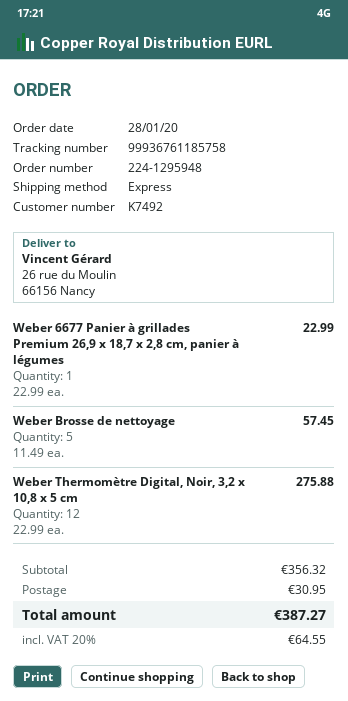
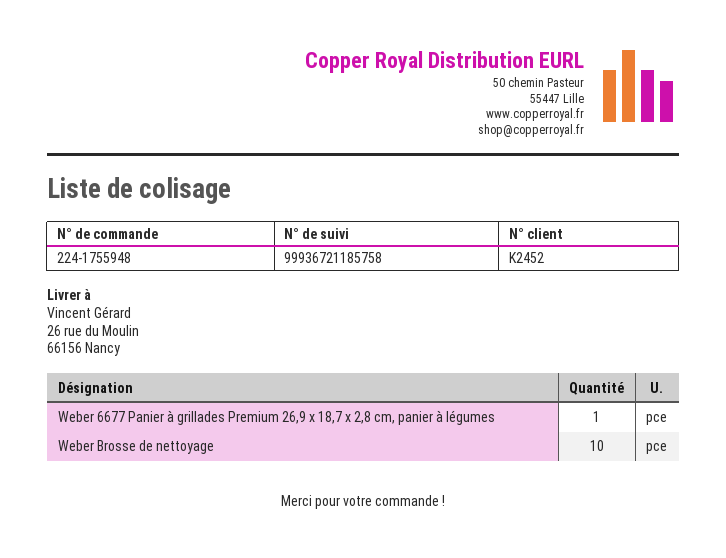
order number: 224-1295948 -> 224-1755948
customer number: K7492 -> K2452
tracking number: 99936761185758 -> 99936721185758
Weber Brosse de nettoyage: 5 -> 10
Weber Thermomètre Digital, Noir, 3,2 x 10,8 x 5 cm: 12 -> none

